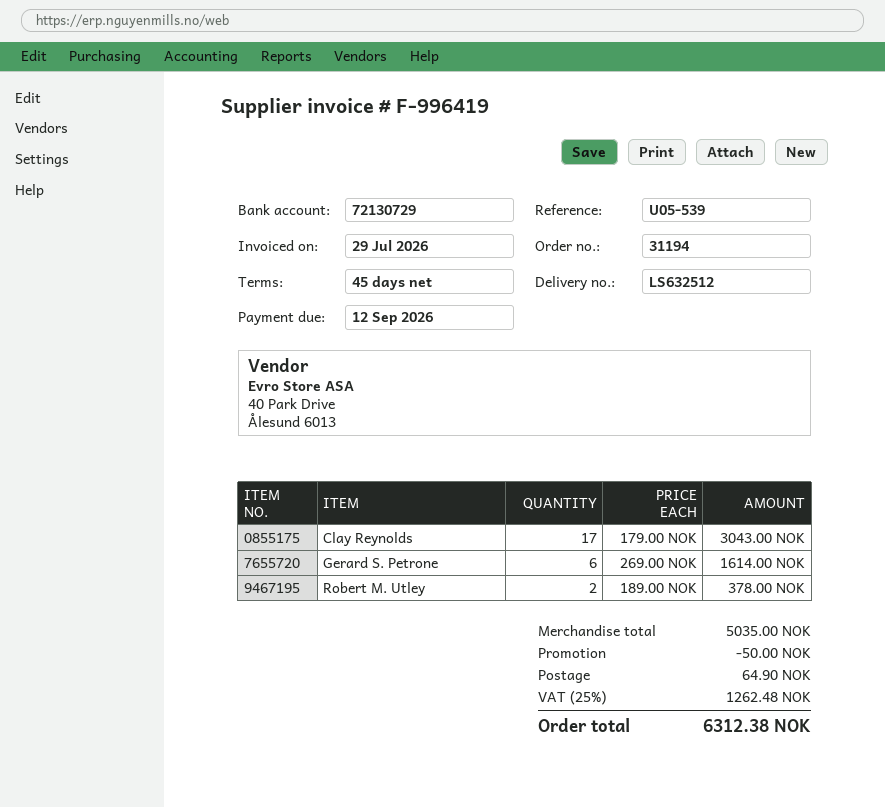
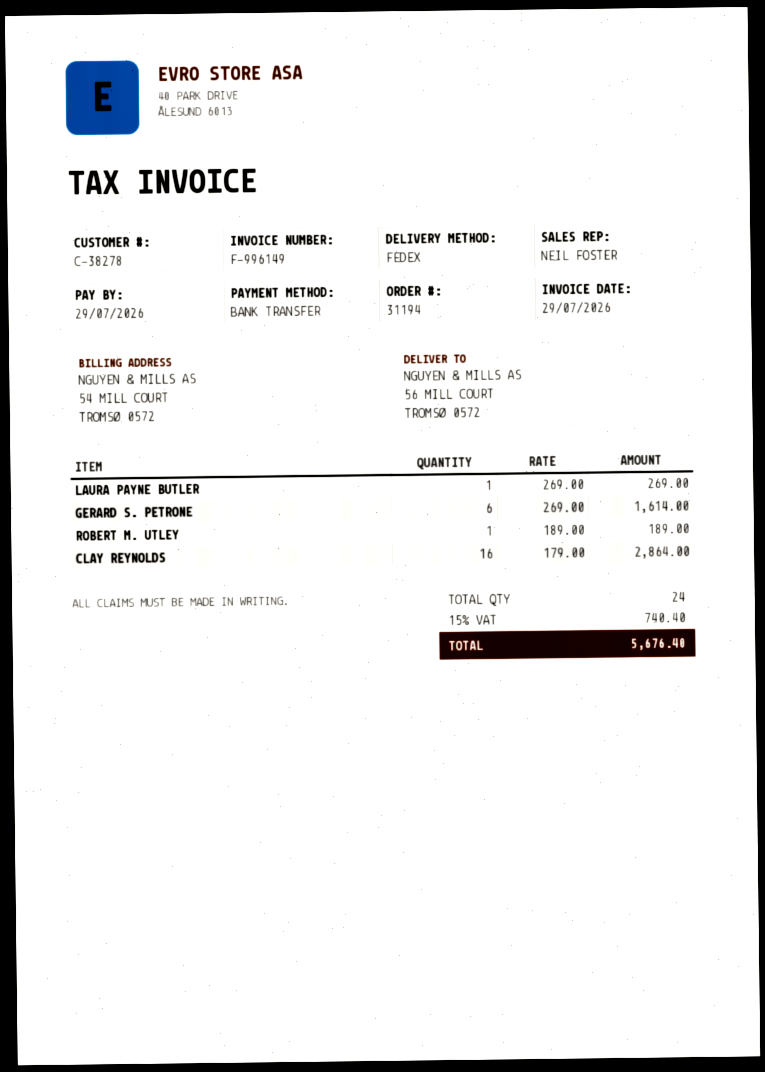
invoice number: F-996419 -> F-996149
due date: 2026-09-12 -> 2026-07-29
Clay Reynolds: 17 x 179.00 = 3043.00 -> 16 x 179.00 = 2864.00
Robert M. Utley: 2 x 189.00 = 378.00 -> 1 x 189.00 = 189.00
LAURA PAYNE BUTLER: none -> 1 x 269.00 = 269.00
discount: 50.00 -> none
shipping: 64.90 -> none
tax: 25% = 1262.48 -> 15% = 740.40
total: 6312.38 -> 5676.40

